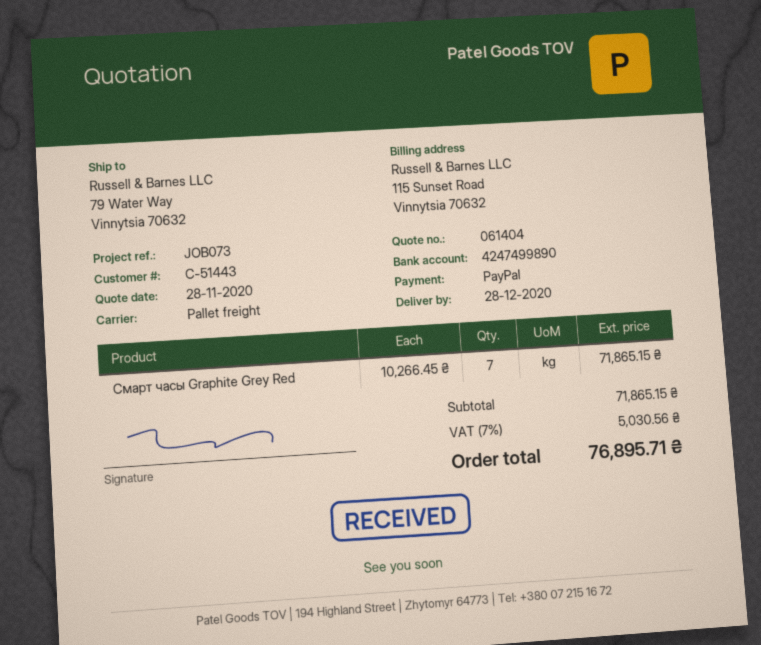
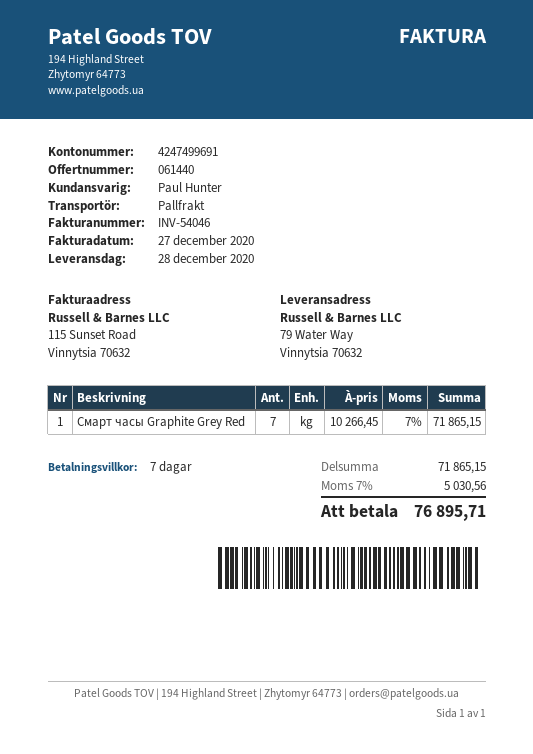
quote number: 061404 -> 061440
bank account: 4247499890 -> 4247499691

